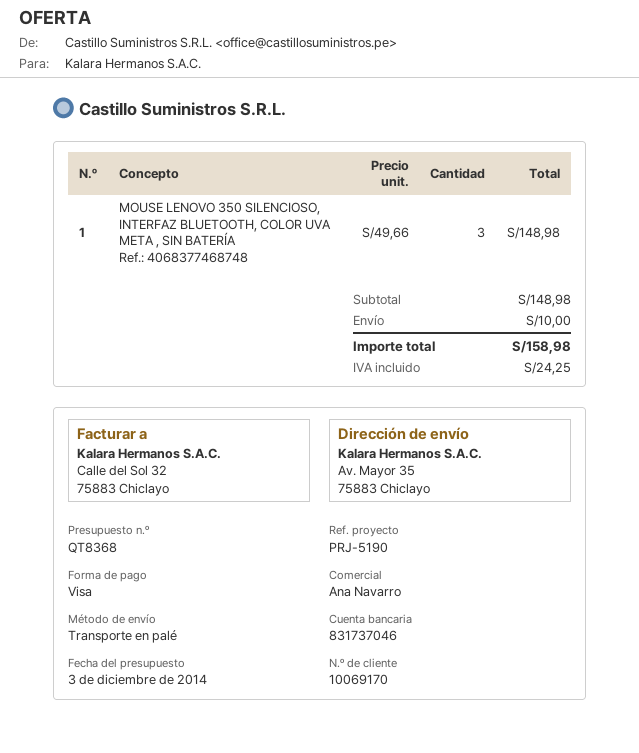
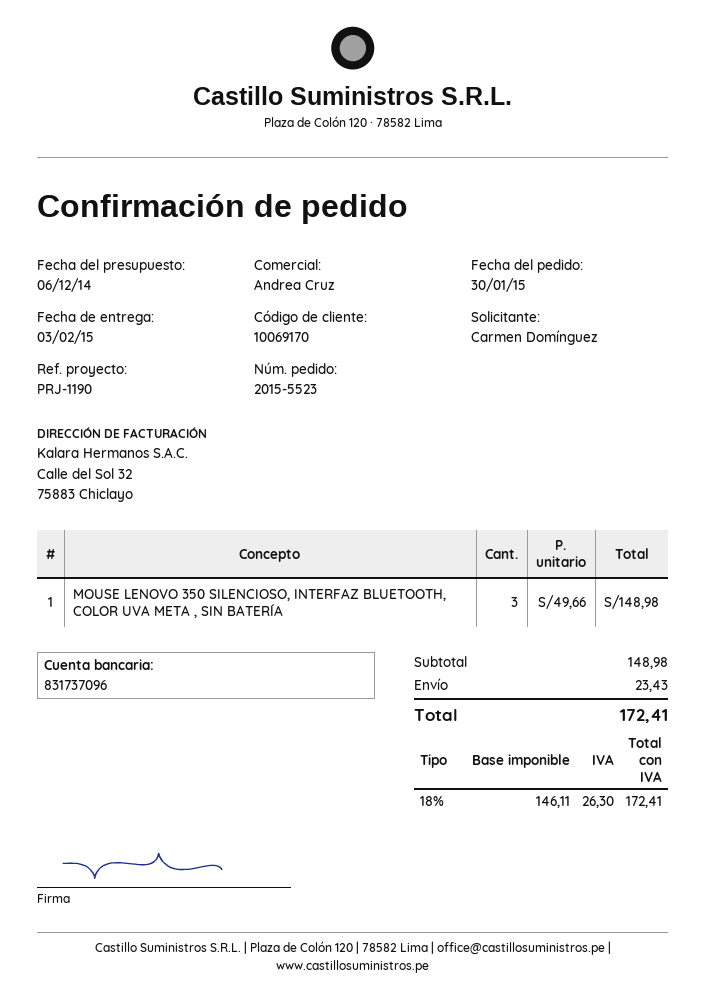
quote date: 2014-12-03 -> 2014-12-06
reference: PRJ-5190 -> PRJ-1190
sales rep: Ana Navarro -> Andrea Cruz
bank account: 831737046 -> 831737096
shipping: 10.00 -> 23.43
tax: 24.25 -> 26.30
total: 158.98 -> 172.41

